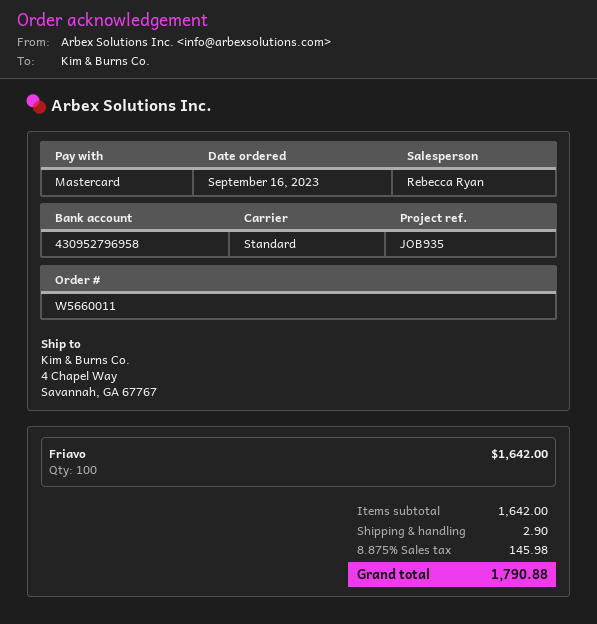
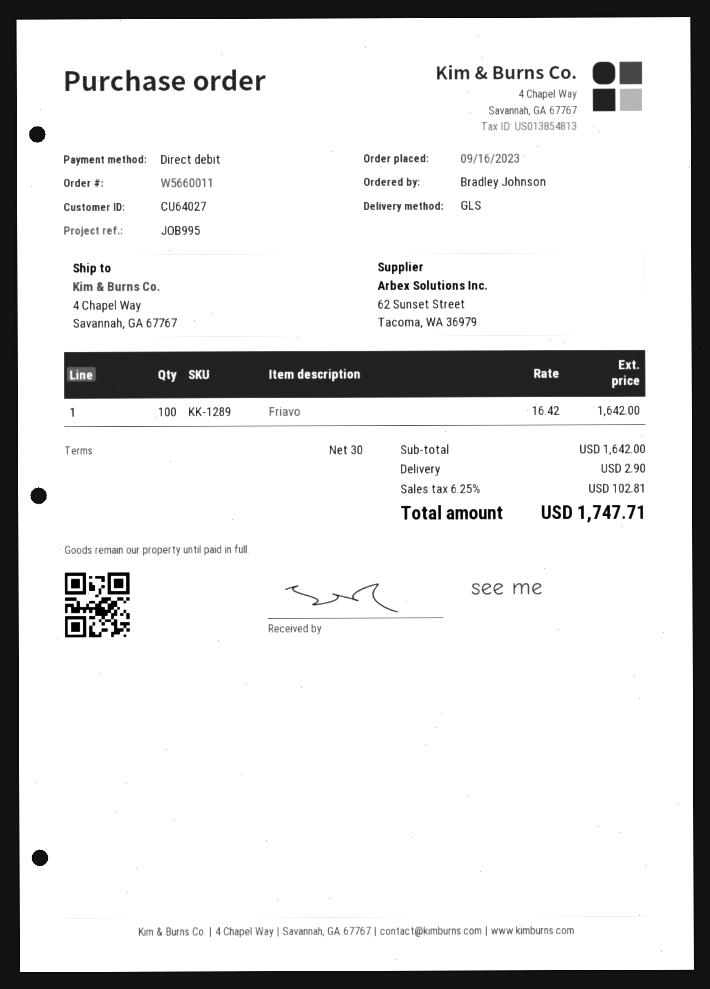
reference: JOB935 -> JOB995
payment method: Mastercard -> direct debit
shipping method: standard -> GLS
tax: 8.875% = 145.98 -> 6.25% = 102.81
total: 1790.88 -> 1747.71

